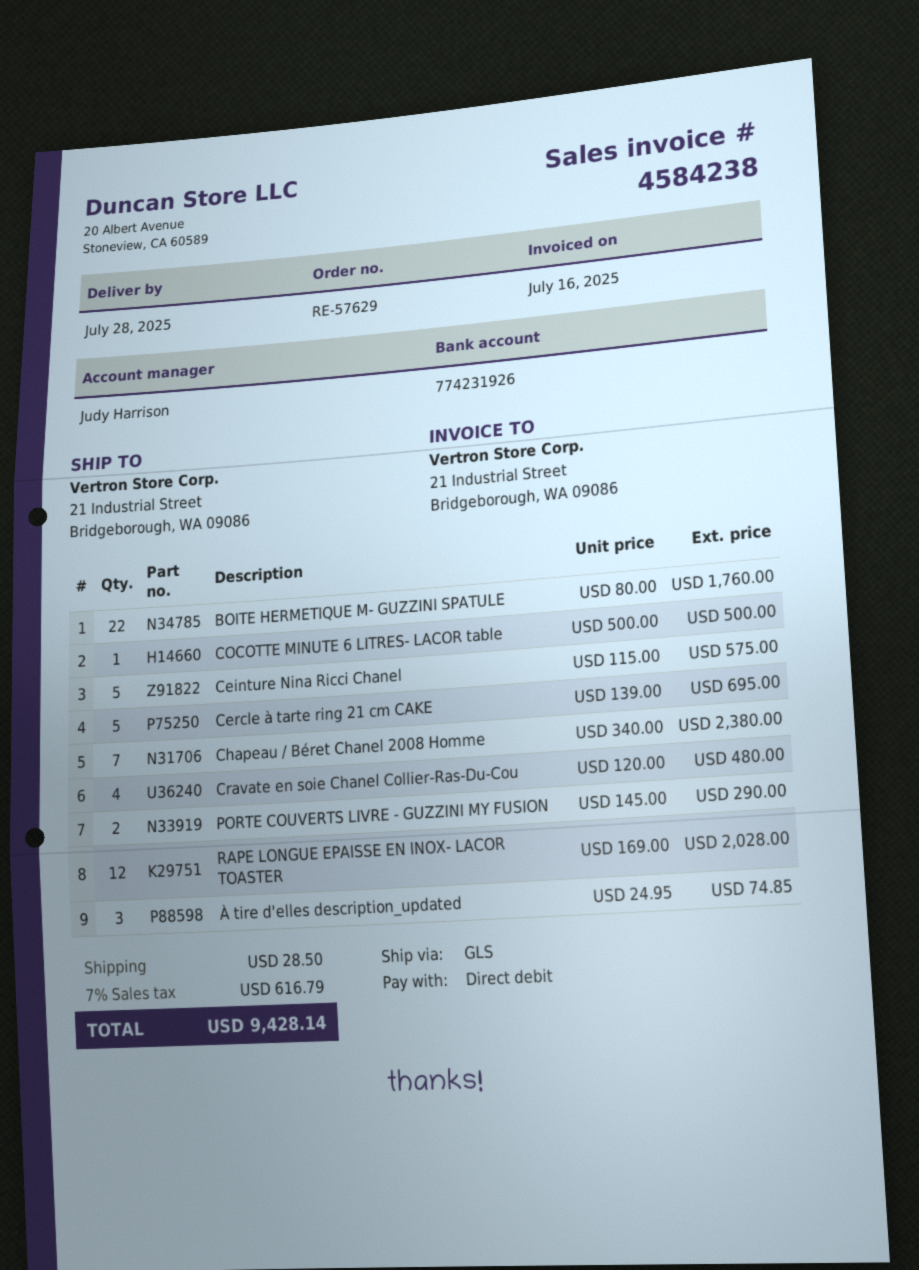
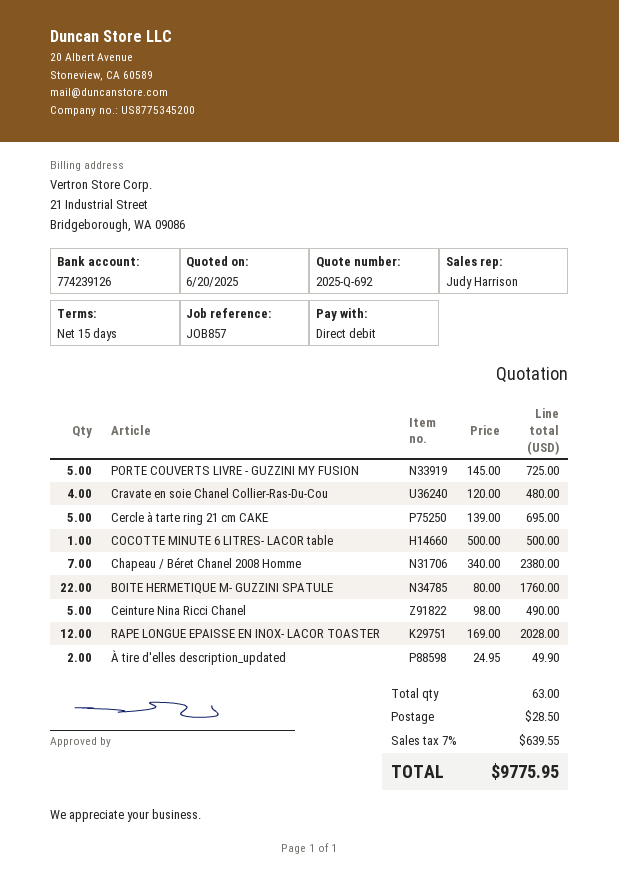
bank account: 774231926 -> 774239126
Ceinture Nina Ricci Chanel: 5 x 115.00 = 575.00 -> 5 x 98.00 = 490.00
PORTE COUVERTS LIVRE - GUZZINI MY FUSION: 2 x 145.00 = 290.00 -> 5 x 145.00 = 725.00
À tire d'elles description_updated: 3 x 24.95 = 74.85 -> 2 x 24.95 = 49.90
tax: 7% = 616.79 -> 7% = 639.55
total: 9428.14 -> 9775.95

